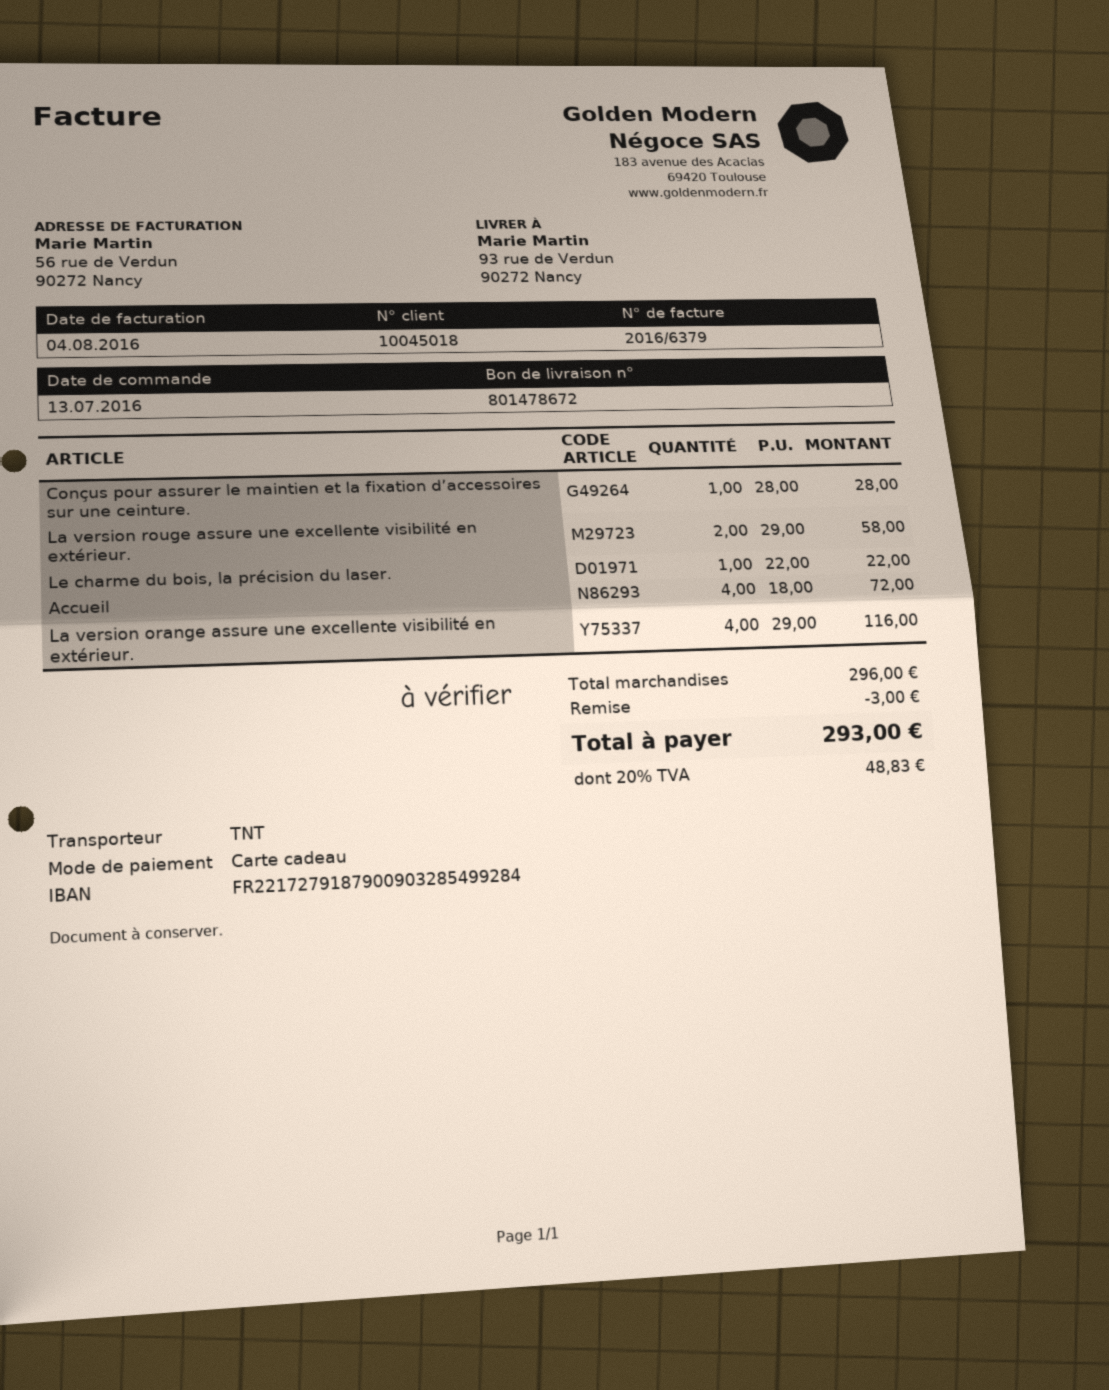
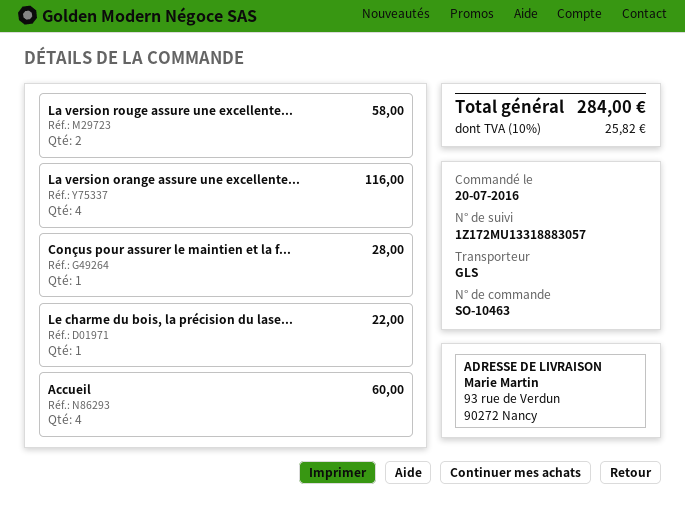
order date: 2016-07-13 -> 2016-07-20
shipping method: TNT -> GLS
Accueil: 4 for 72.00 -> 4 for 60.00
discount: 3.00 -> none
tax: 20% = 48.83 -> 10% = 25.82
total: 293.00 -> 284.00

